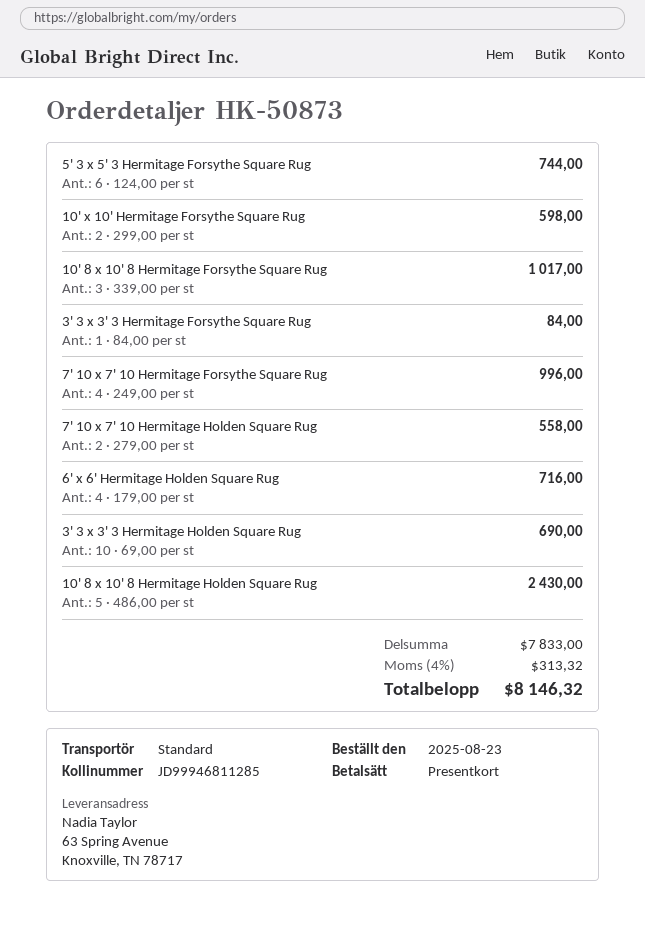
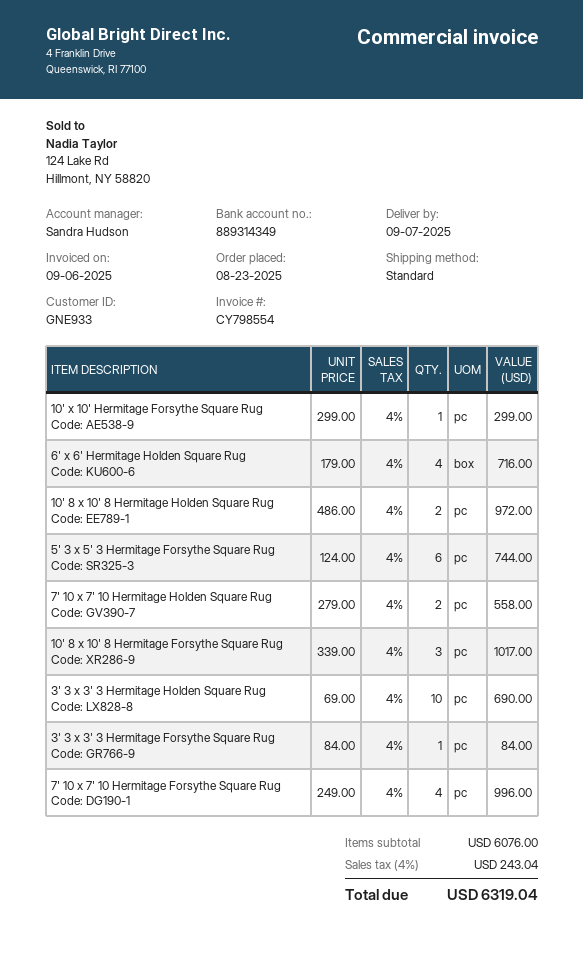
10' x 10' Hermitage Forsythe Square Rug: 2 x 299.00 = 598.00 -> 1 x 299.00 = 299.00
10' 8 x 10' 8 Hermitage Holden Square Rug: 5 x 486.00 = 2430.00 -> 2 x 486.00 = 972.00
subtotal: 7833.00 -> 6076.00
tax: 4% = 313.32 -> 4% = 243.04
total: 8146.32 -> 6319.04

